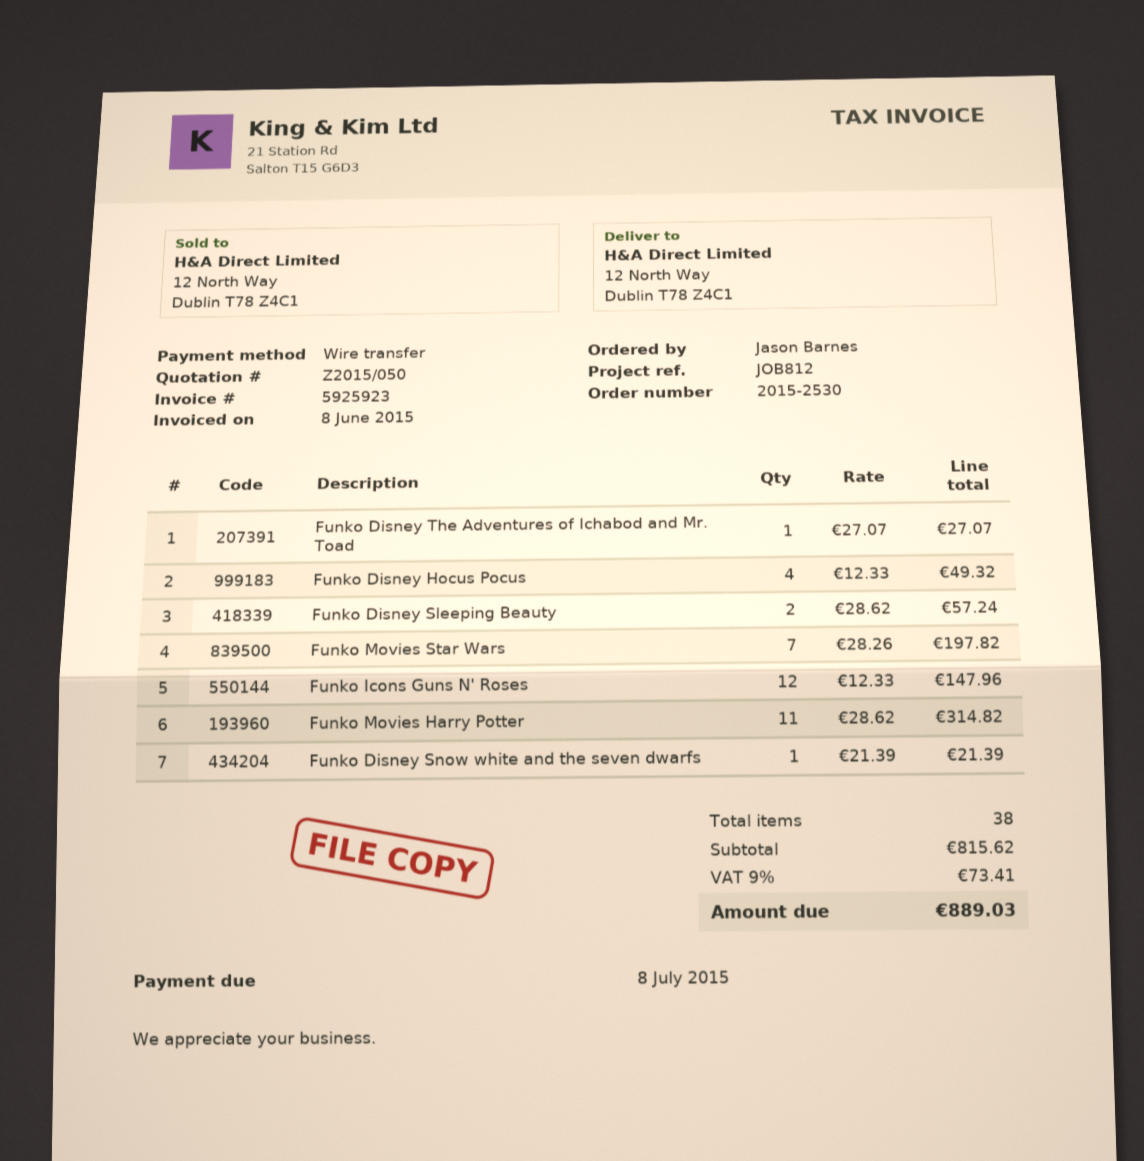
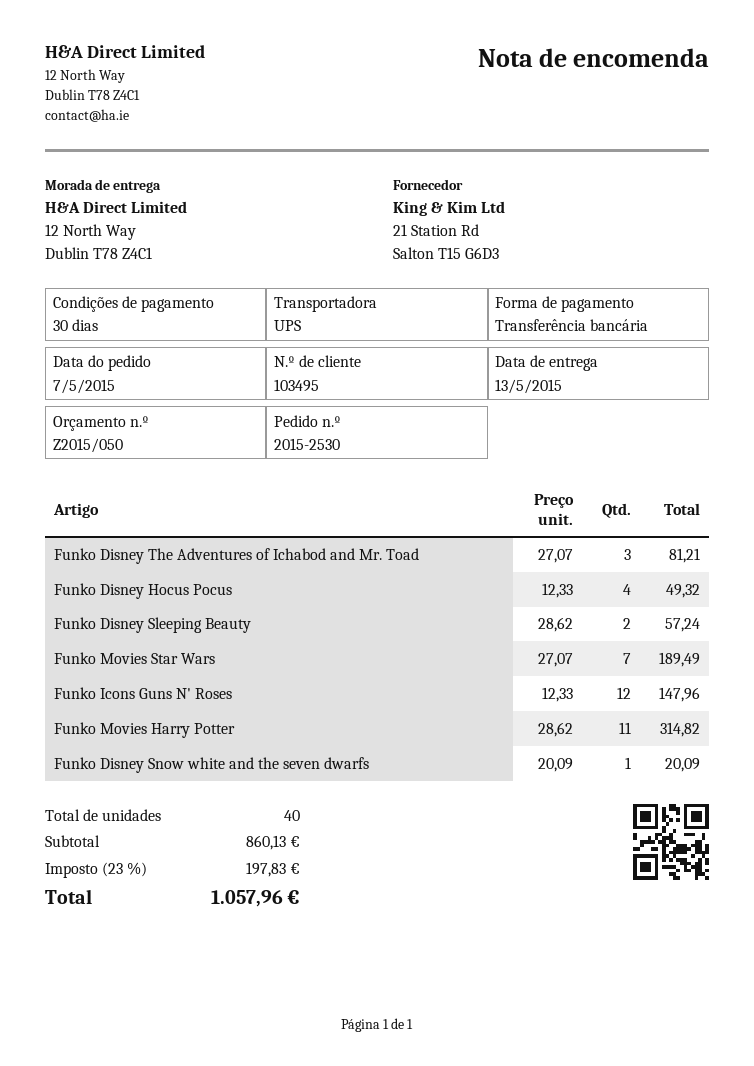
Funko Disney The Adventures of Ichabod and Mr. Toad: 1 x 27.07 = 27.07 -> 3 x 27.07 = 81.21
Funko Movies Star Wars: 7 x 28.26 = 197.82 -> 7 x 27.07 = 189.49
Funko Disney Snow white and the seven dwarfs: 1 x 21.39 = 21.39 -> 1 x 20.09 = 20.09
total quantity: 38 -> 40
subtotal: 815.62 -> 860.13
tax: 9% = 73.41 -> 23% = 197.83
total: 889.03 -> 1057.96

